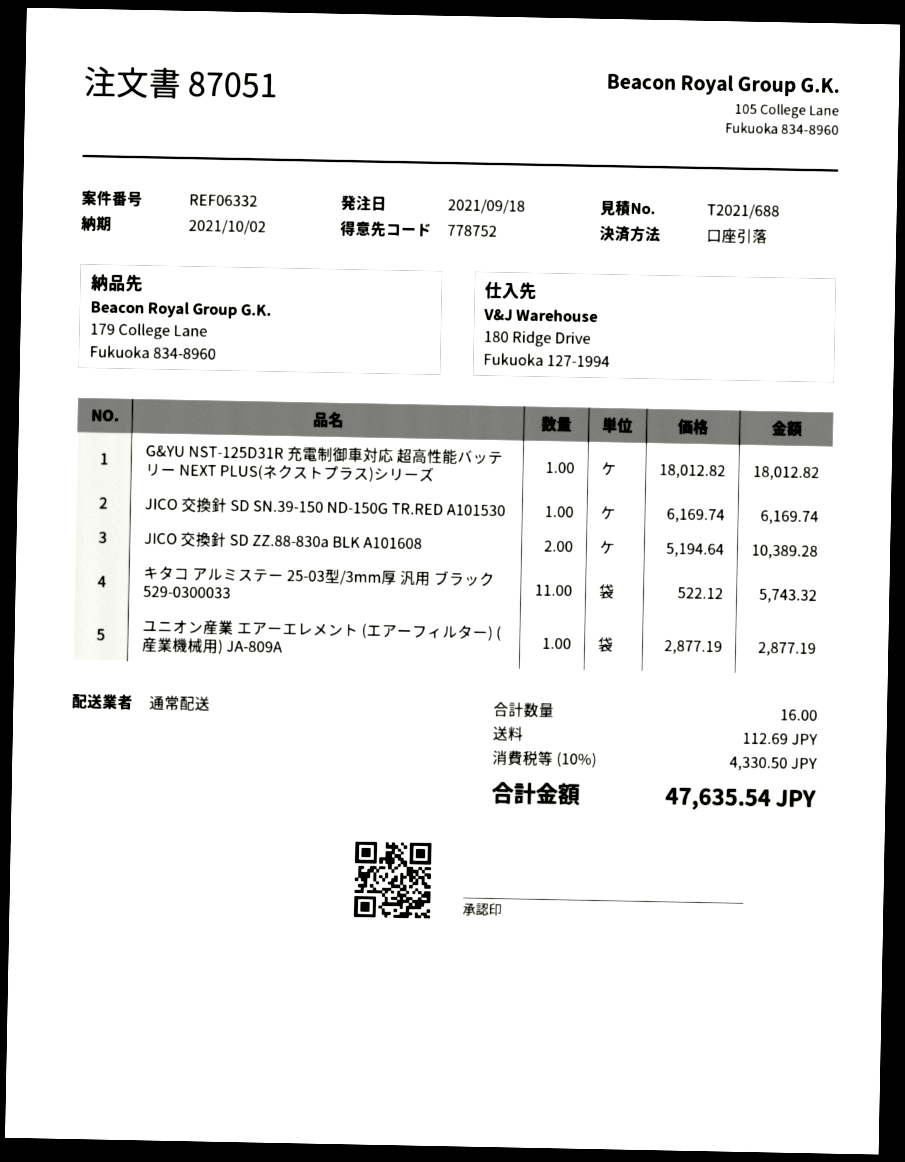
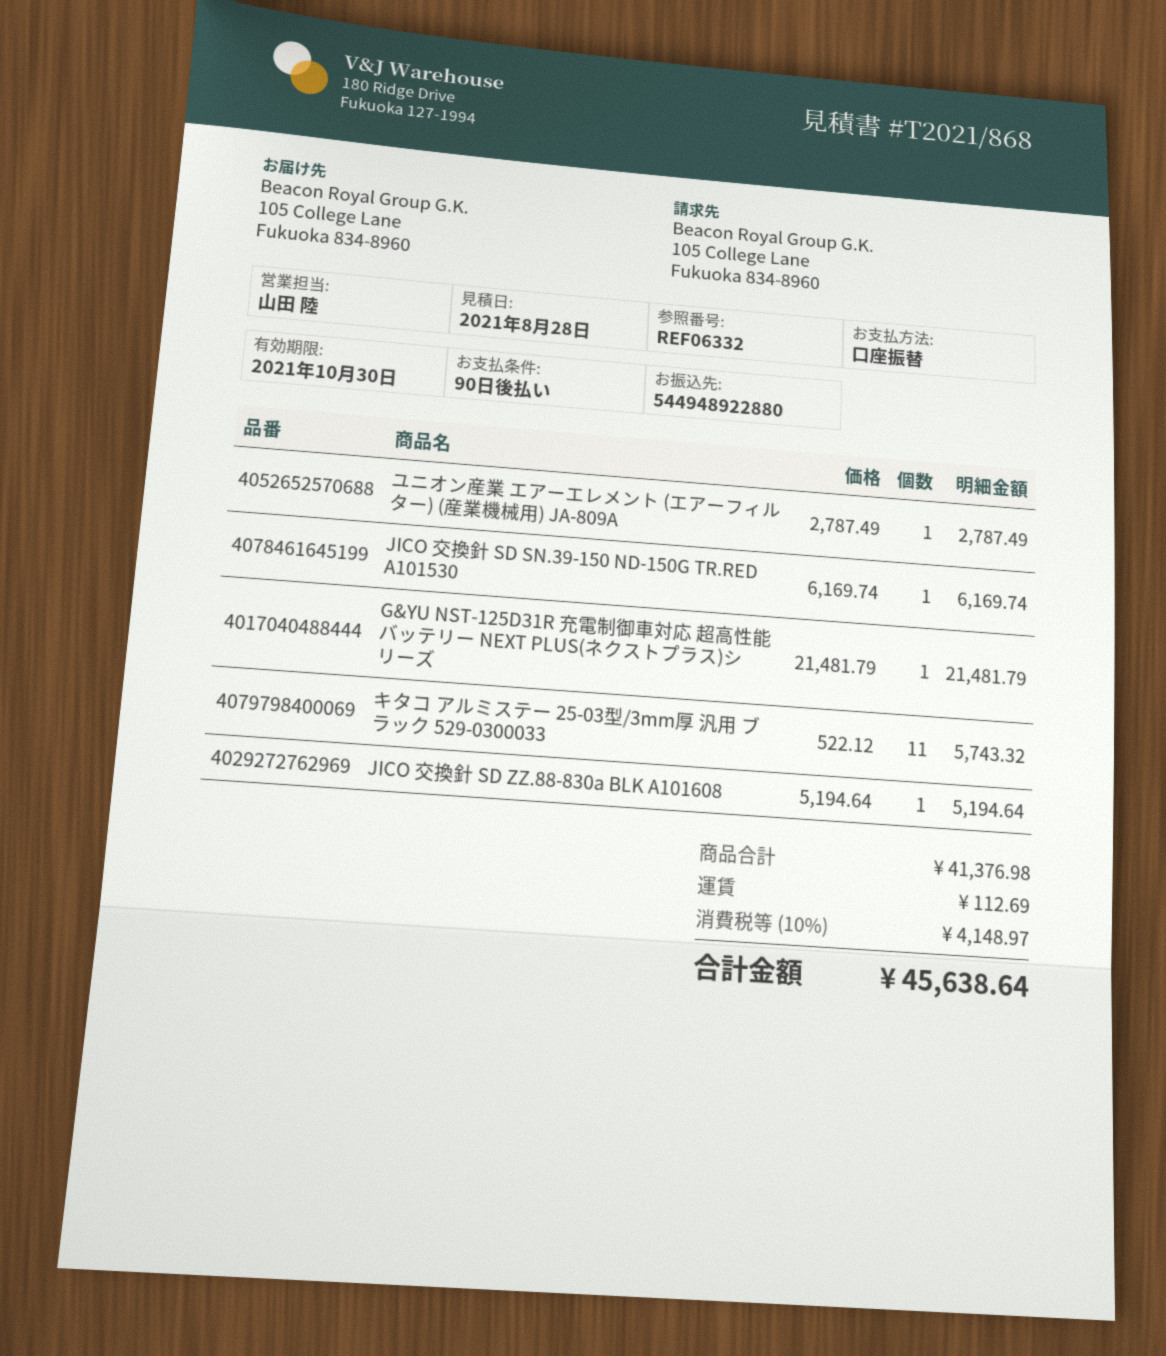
quote number: T2021/688 -> T2021/868
ship to: 179 College Lane, Fukuoka 834-8960 -> 105 College Lane, Fukuoka 834-8960
G&YU NST-125D31R 充電制御車対応 超高性能バッテリー NEXT PLUS(ネクストプラス)シリーズ: 1 x 18012.82 = 18012.82 -> 1 x 21481.79 = 21481.79
JICO 交換針 SD ZZ.88-830a BLK A101608: 2 x 5194.64 = 10389.28 -> 1 x 5194.64 = 5194.64
ユニオン産業 エアーエレメント (エアーフィルター) (産業機械用) JA-809A: 1 x 2877.19 = 2877.19 -> 1 x 2787.49 = 2787.49
tax: 10% = 4330.50 -> 10% = 4148.97
total: 47635.54 -> 45638.64

